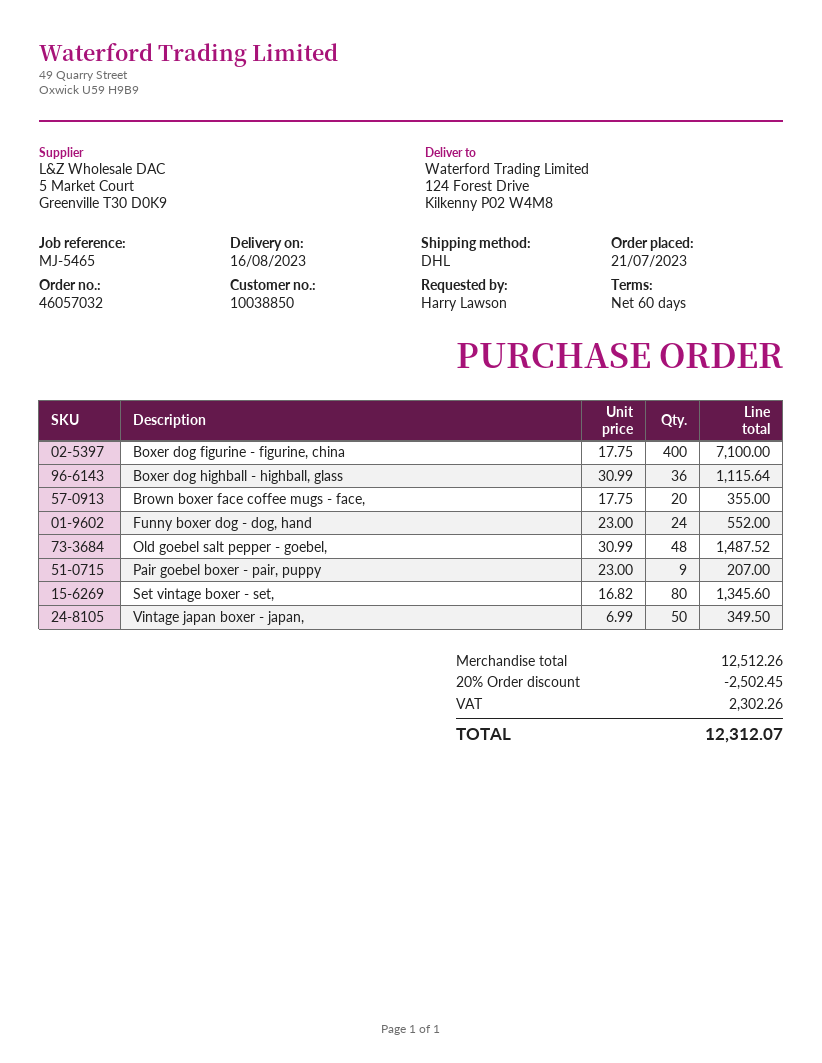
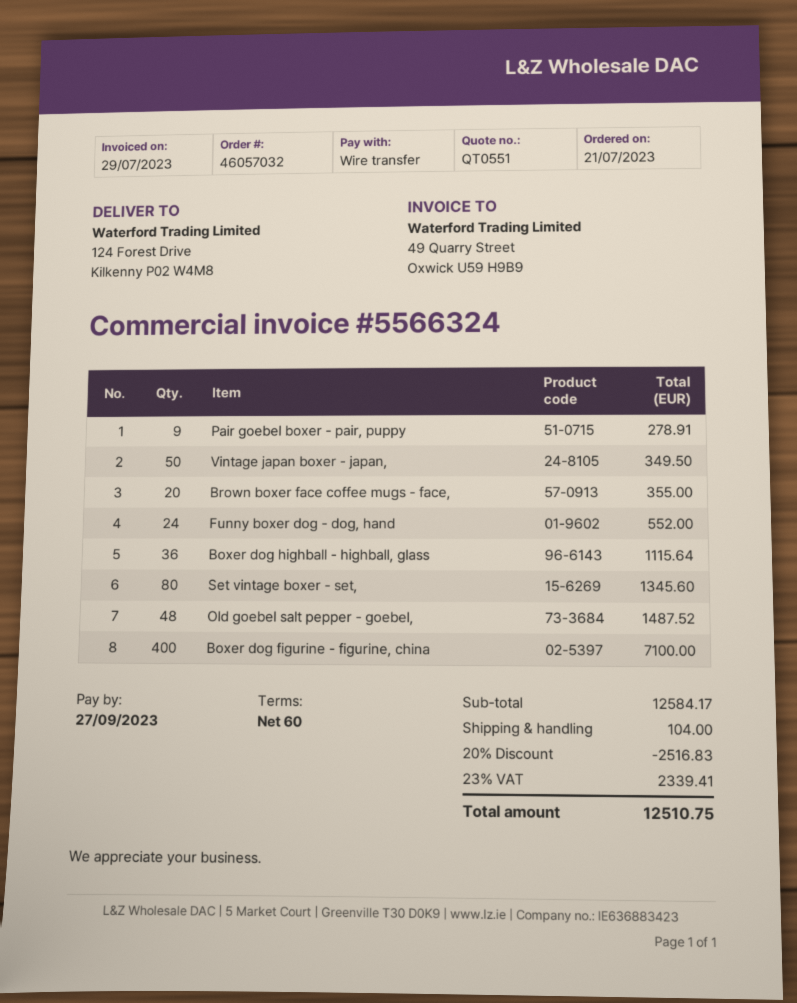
Pair goebel boxer - pair, puppy: 9 for 207.00 -> 9 for 278.91
subtotal: 12512.26 -> 12584.17
discount: 20% = 2502.45 -> 20% = 2516.83
shipping: none -> 104.00
tax: 2302.26 -> 2339.41
total: 12312.07 -> 12510.75

